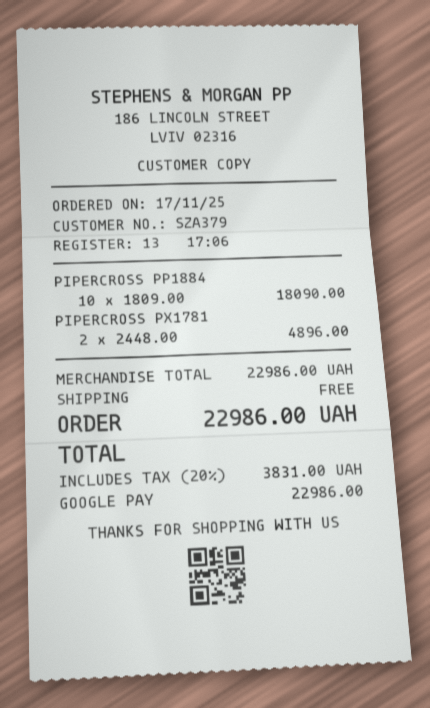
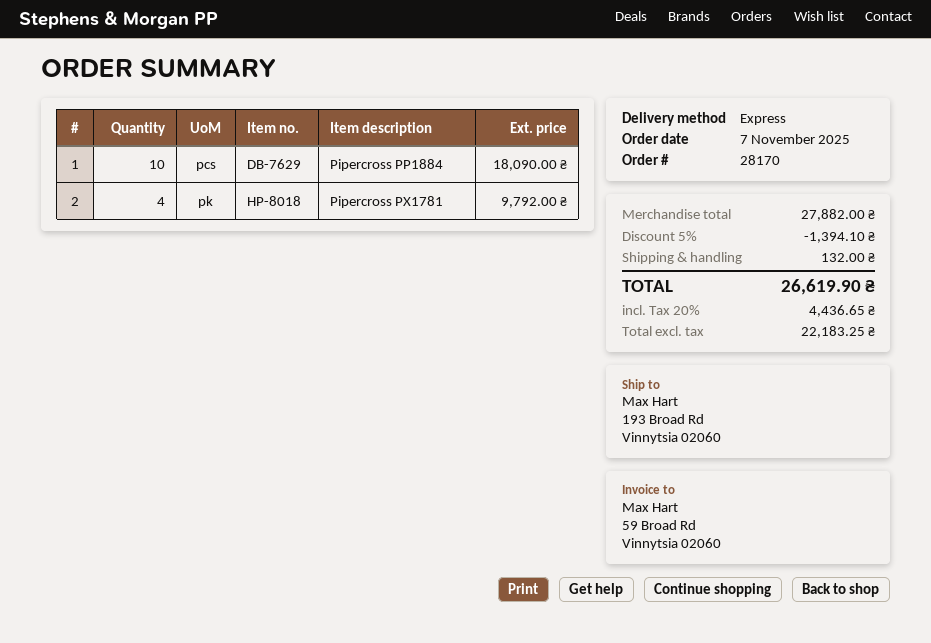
order date: 2025-11-17 -> 2025-11-07
PIPERCROSS PX1781: 2 for 4896.00 -> 4 for 9792.00
subtotal: 22986.00 -> 27882.00
discount: none -> 5% = 1394.10
shipping: 0.00 -> 132.00
tax: 20% = 3831.00 -> 20% = 4436.65
total: 22986.00 -> 26619.90

